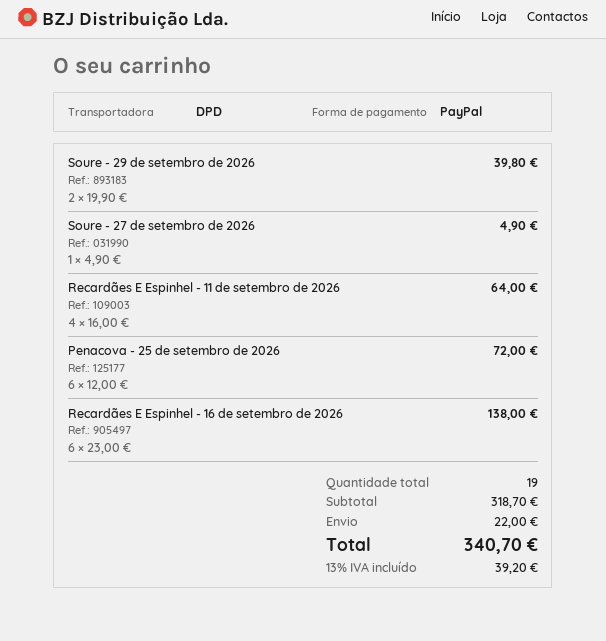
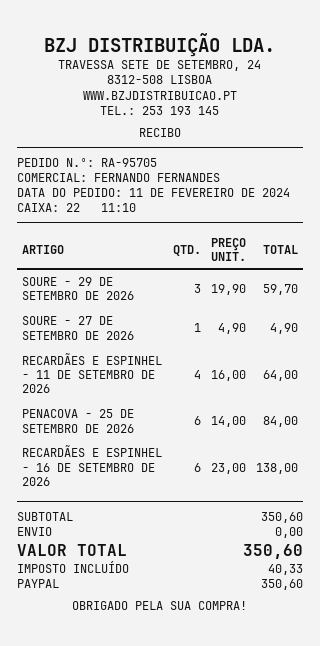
Soure - 29 de setembro de 2026: 2 x 19.90 = 39.80 -> 3 x 19.90 = 59.70
Penacova - 25 de setembro de 2026: 6 x 12.00 = 72.00 -> 6 x 14.00 = 84.00
subtotal: 318.70 -> 350.60
shipping: 22.00 -> 0.00
tax: 39.20 -> 40.33
total: 340.70 -> 350.60

